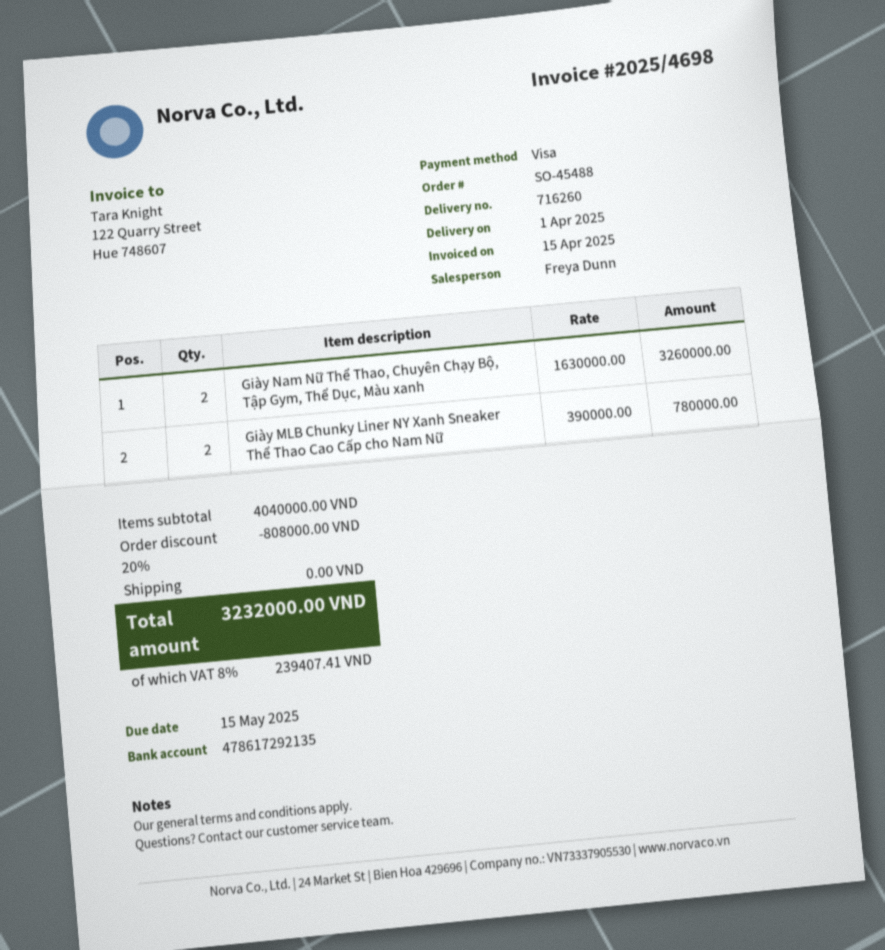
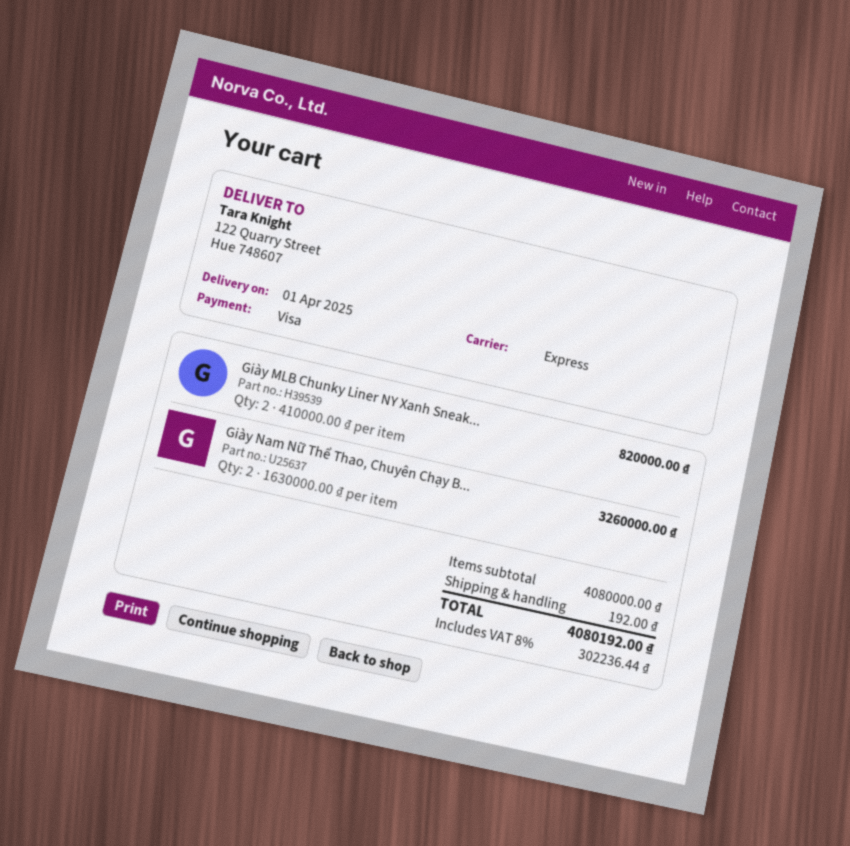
Giày MLB Chunky Liner NY Xanh Sneaker Thể Thao Cao Cấp cho Nam Nữ: 2 x 390000.00 = 780000.00 -> 2 x 410000.00 = 820000.00
subtotal: 4040000.00 -> 4080000.00
discount: 20% = 808000.00 -> none
shipping: 0.00 -> 192.00
tax: 8% = 239407.41 -> 8% = 302236.44
total: 3232000.00 -> 4080192.00

